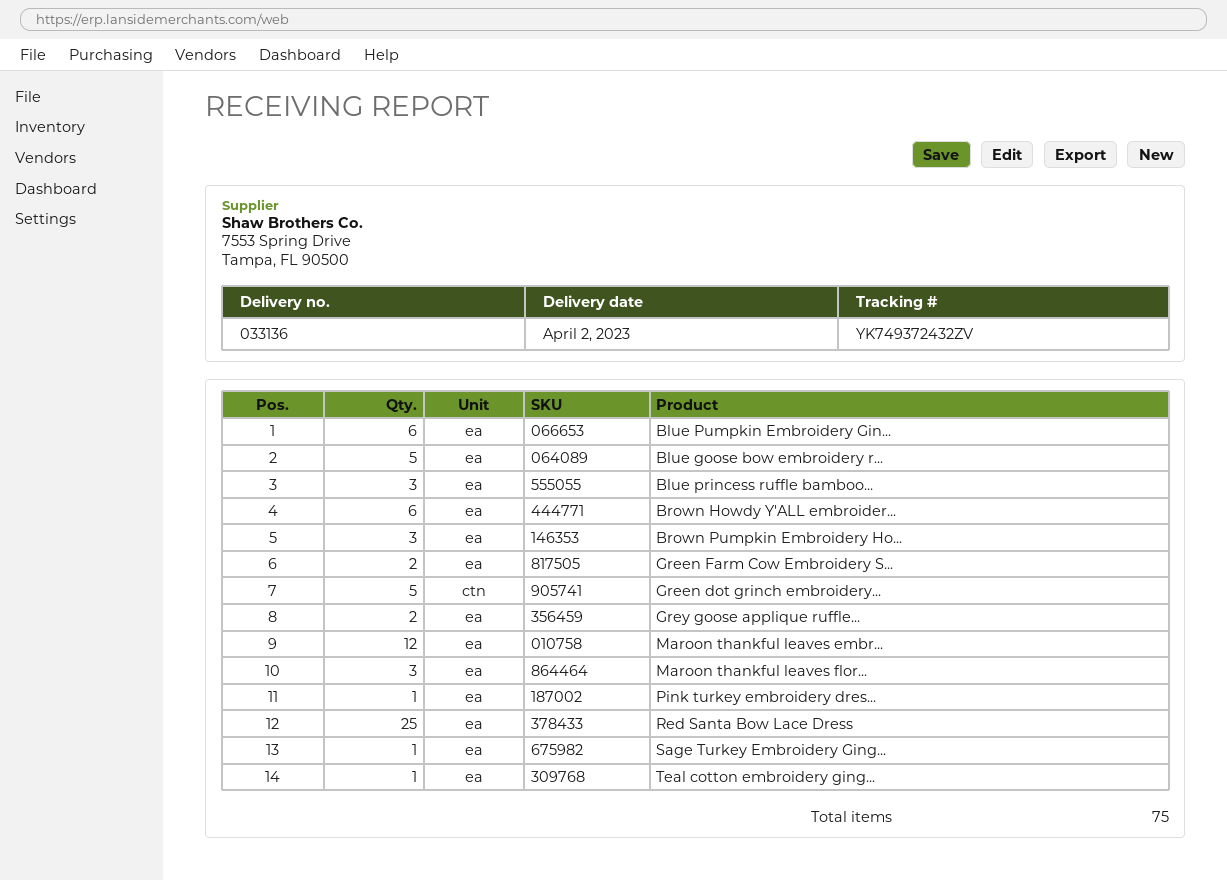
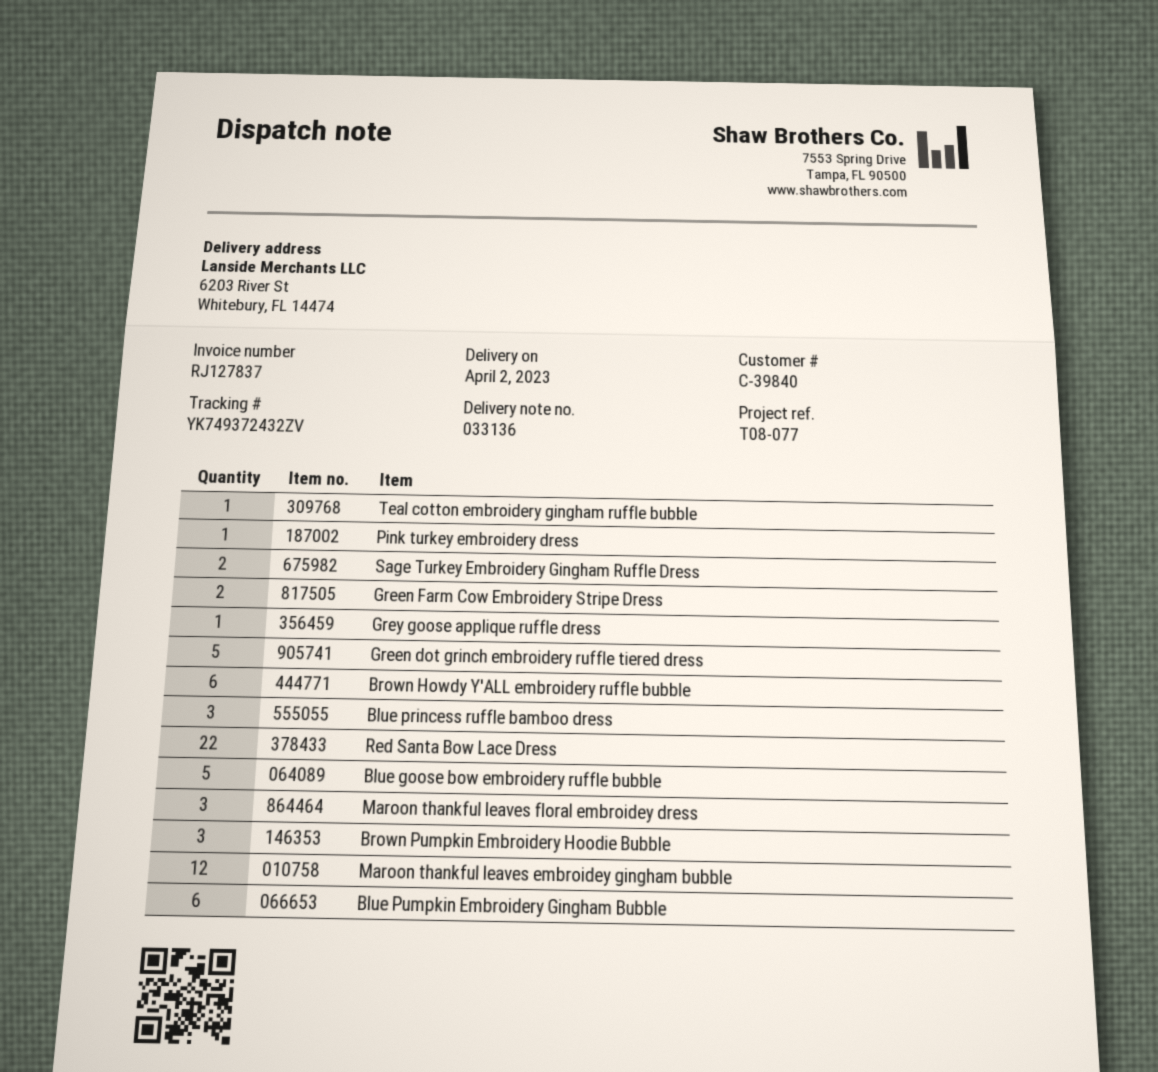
Grey goose applique ruffle...: 2 -> 1
Red Santa Bow Lace Dress: 25 -> 22
Sage Turkey Embroidery Ging...: 1 -> 2

